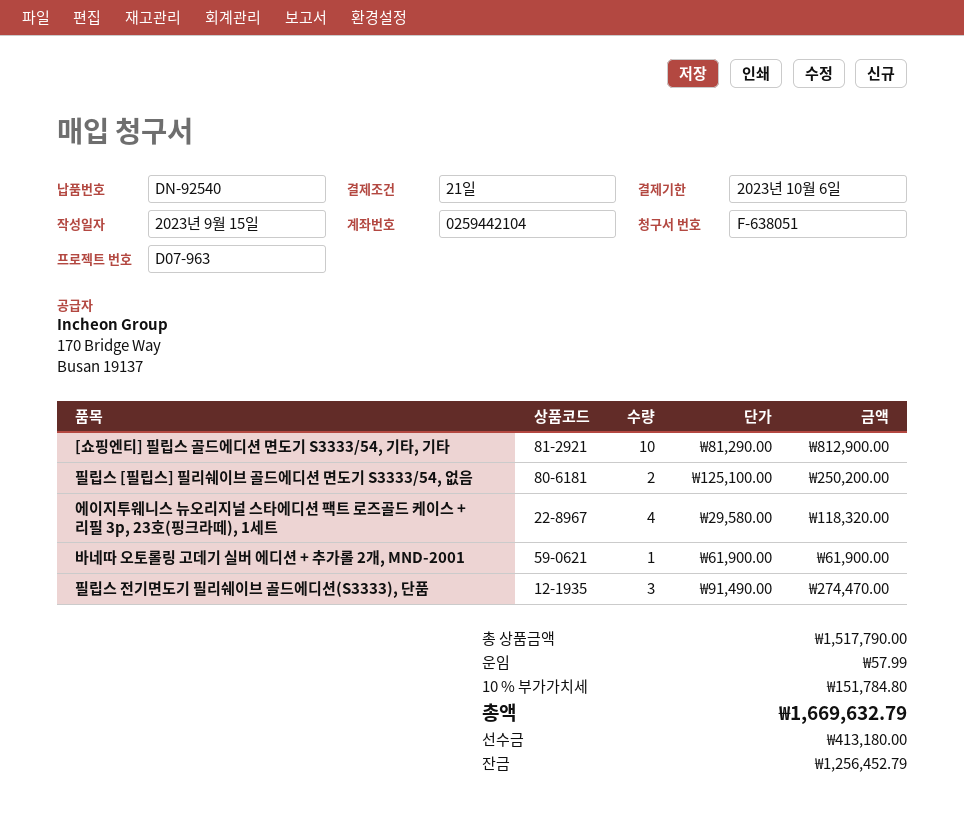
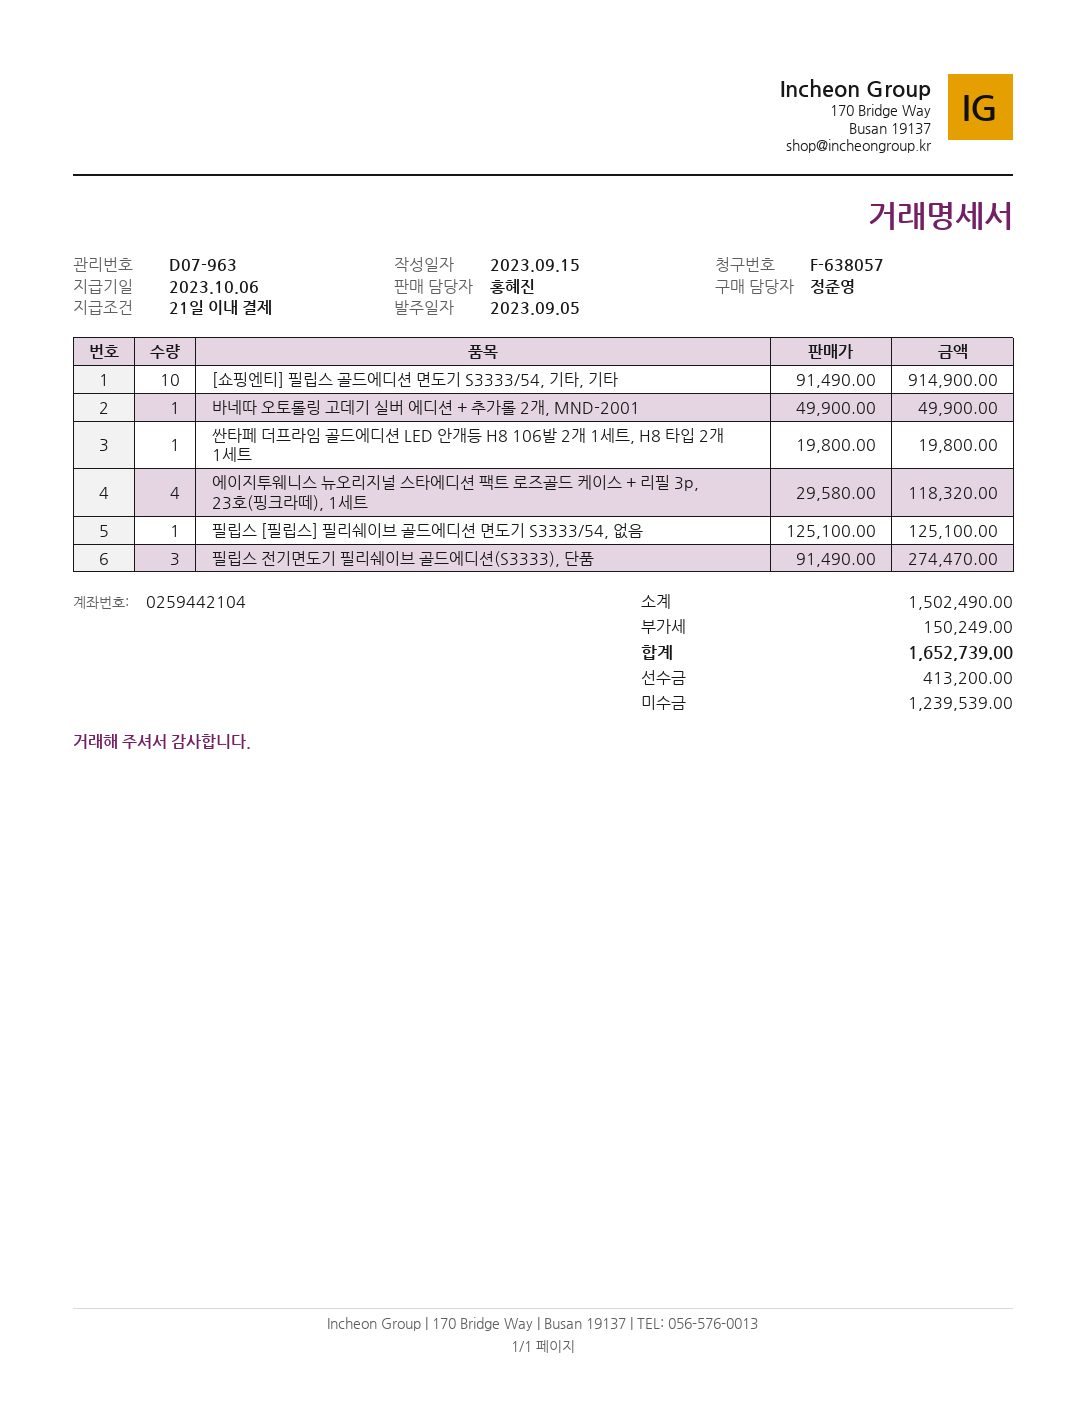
invoice number: F-638051 -> F-638057
[쇼핑엔티] 필립스 골드에디션 면도기 S3333/54, 기타, 기타: 10 x 81290.00 = 812900.00 -> 10 x 91490.00 = 914900.00
필립스 [필립스] 필리쉐이브 골드에디션 면도기 S3333/54, 없음: 2 x 125100.00 = 250200.00 -> 1 x 125100.00 = 125100.00
바네따 오토롤링 고데기 실버 에디션 + 추가롤 2개, MND-2001: 1 x 61900.00 = 61900.00 -> 1 x 49900.00 = 49900.00
싼타페 더프라임 골드에디션 LED 안개등 H8 106발 2개 1세트, H8 타입 2개 1세트: none -> 1 x 19800.00 = 19800.00
subtotal: 1517790.00 -> 1502490.00
shipping: 57.99 -> none
tax: 151784.80 -> 150249.00
total: 1669632.79 -> 1652739.00
deposit: 413180.00 -> 413200.00
balance: 1256452.79 -> 1239539.00

